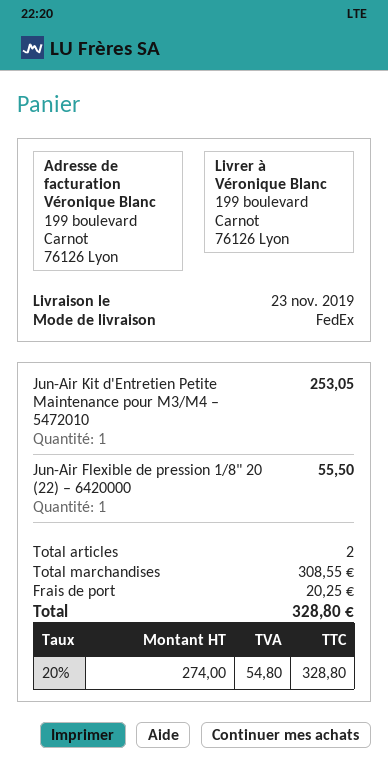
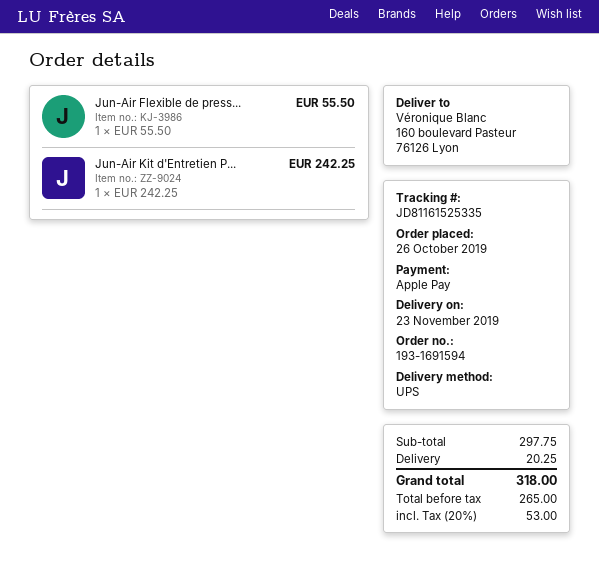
shipping method: FedEx -> UPS
ship to: 199 boulevard Carnot, 76126 Lyon -> 160 boulevard Pasteur, 76126 Lyon
Jun-Air Kit d'Entretien Petite Maintenance pour M3/M4 – 5472010: 1 for 253.05 -> 1 for 242.25
subtotal: 308.55 -> 297.75
net: 274.00 -> 265.00
tax: 20% = 54.80 -> 20% = 53.00
total: 328.80 -> 318.00

